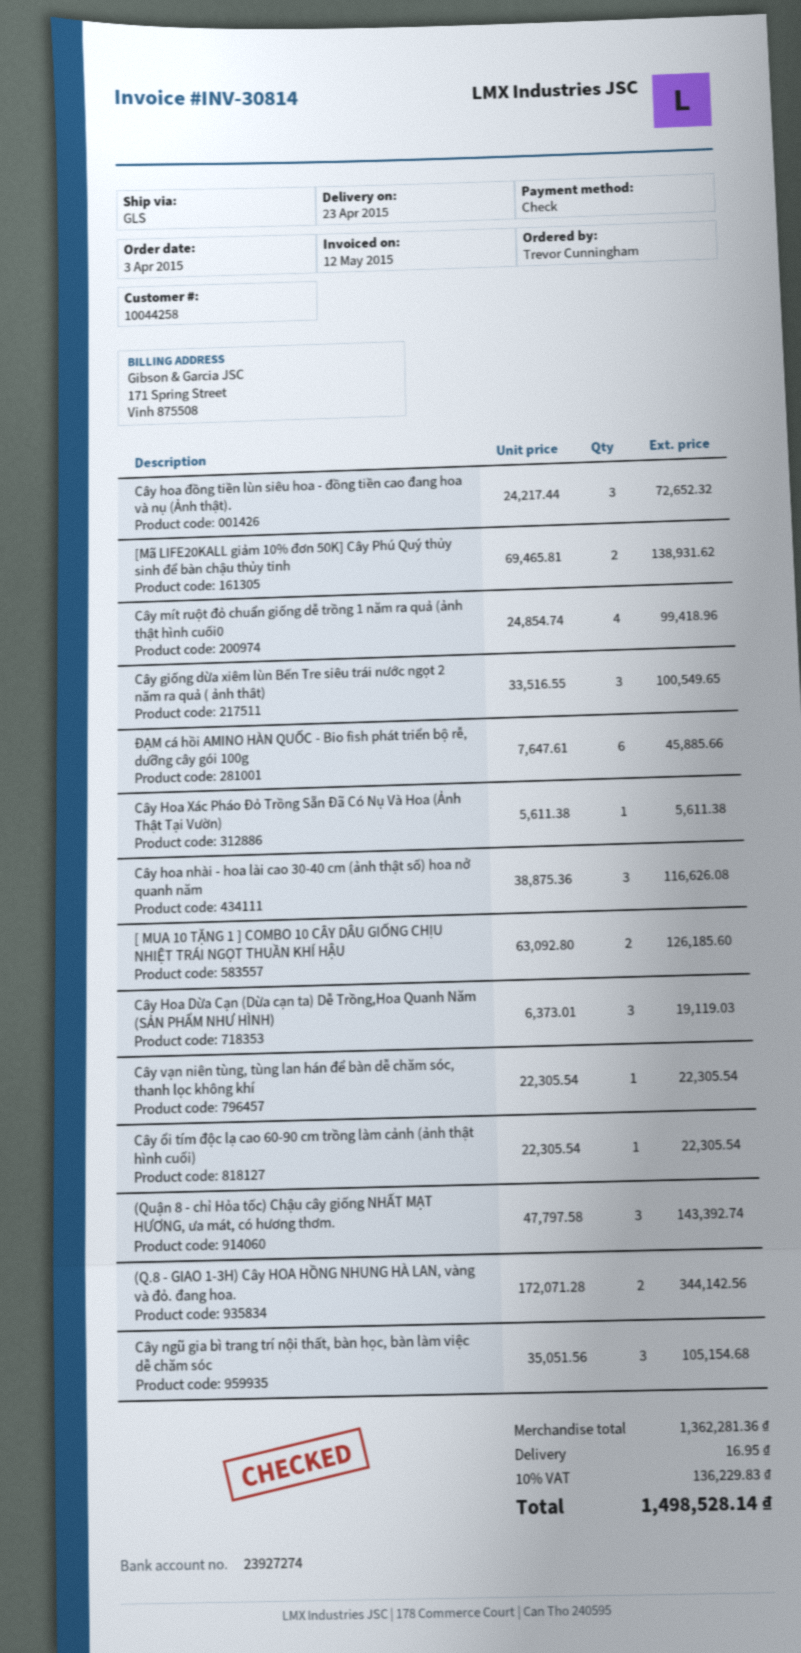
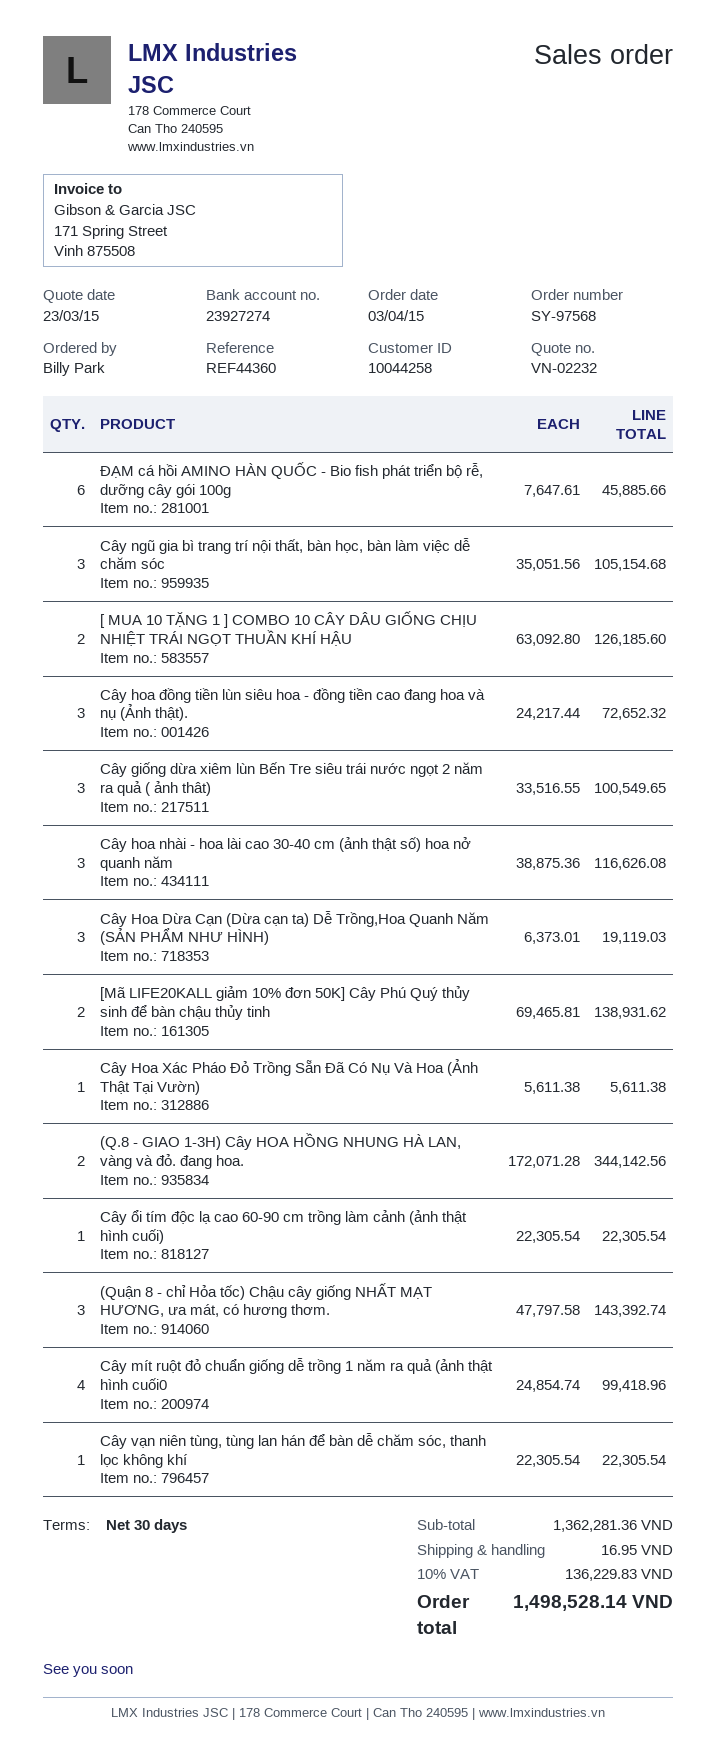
ordered by: Trevor Cunningham -> Billy Park

